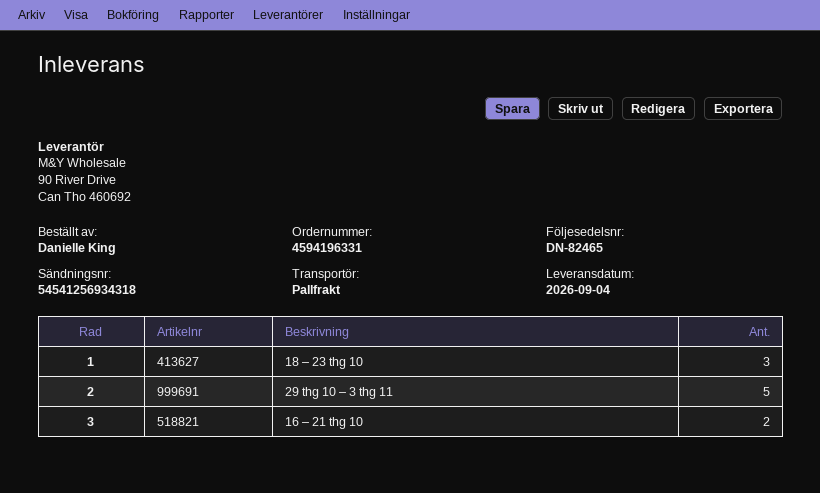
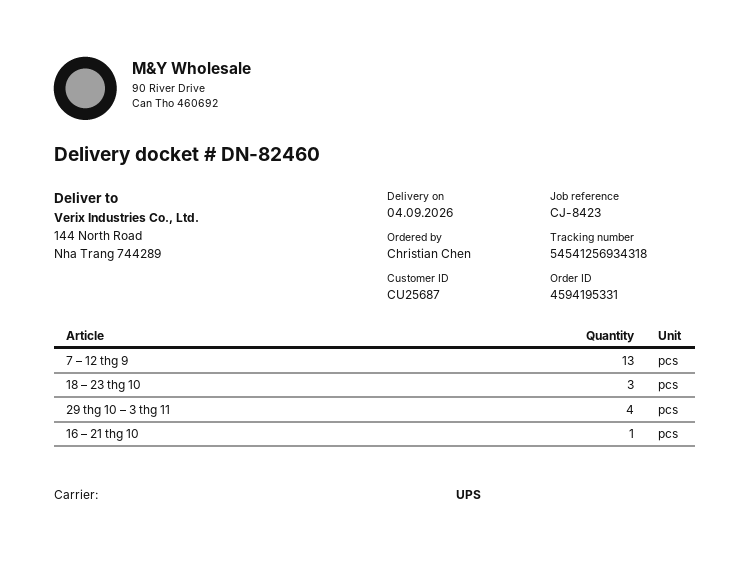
order number: 4594196331 -> 4594195331
delivery note number: DN-82465 -> DN-82460
ordered by: Danielle King -> Christian Chen
shipping method: pallet freight -> UPS
29 thg 10 – 3 thg 11: 5 -> 4
16 – 21 thg 10: 2 -> 1
7 – 12 thg 9: none -> 13

